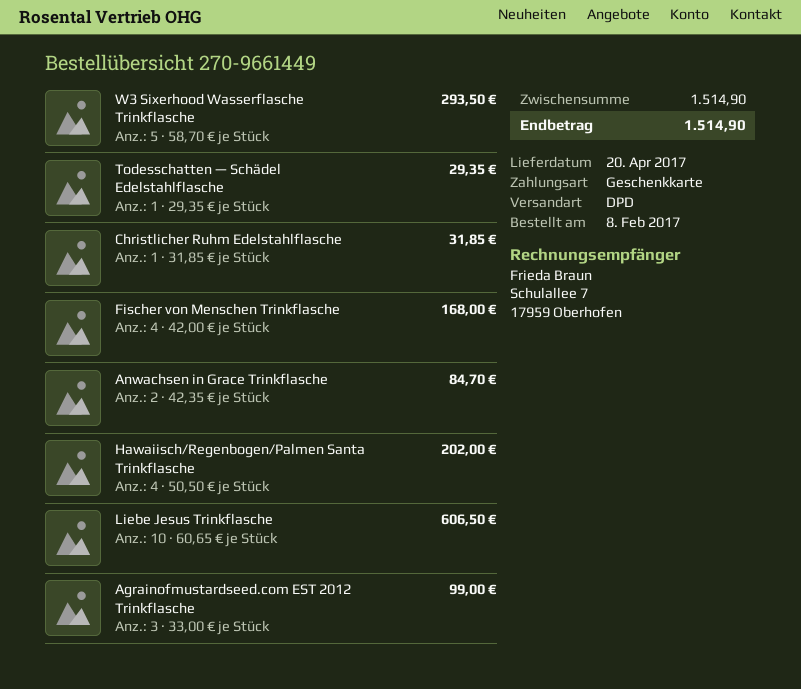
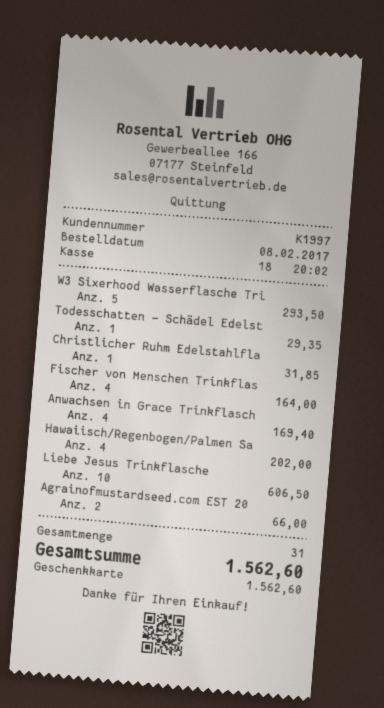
Fischer von Menschen Trinkflasche: 4 for 168.00 -> 4 for 164.00
Anwachsen in Grace Trinkflasche: 2 for 84.70 -> 4 for 169.40
Agrainofmustardseed.com EST 2012 Trinkflasche: 3 for 99.00 -> 2 for 66.00
total: 1514.90 -> 1562.60

